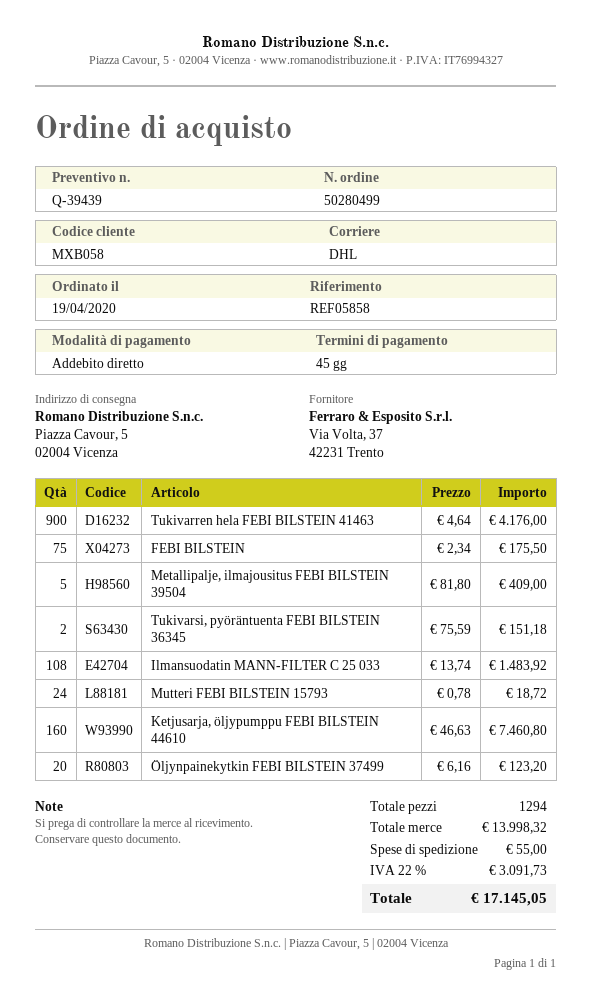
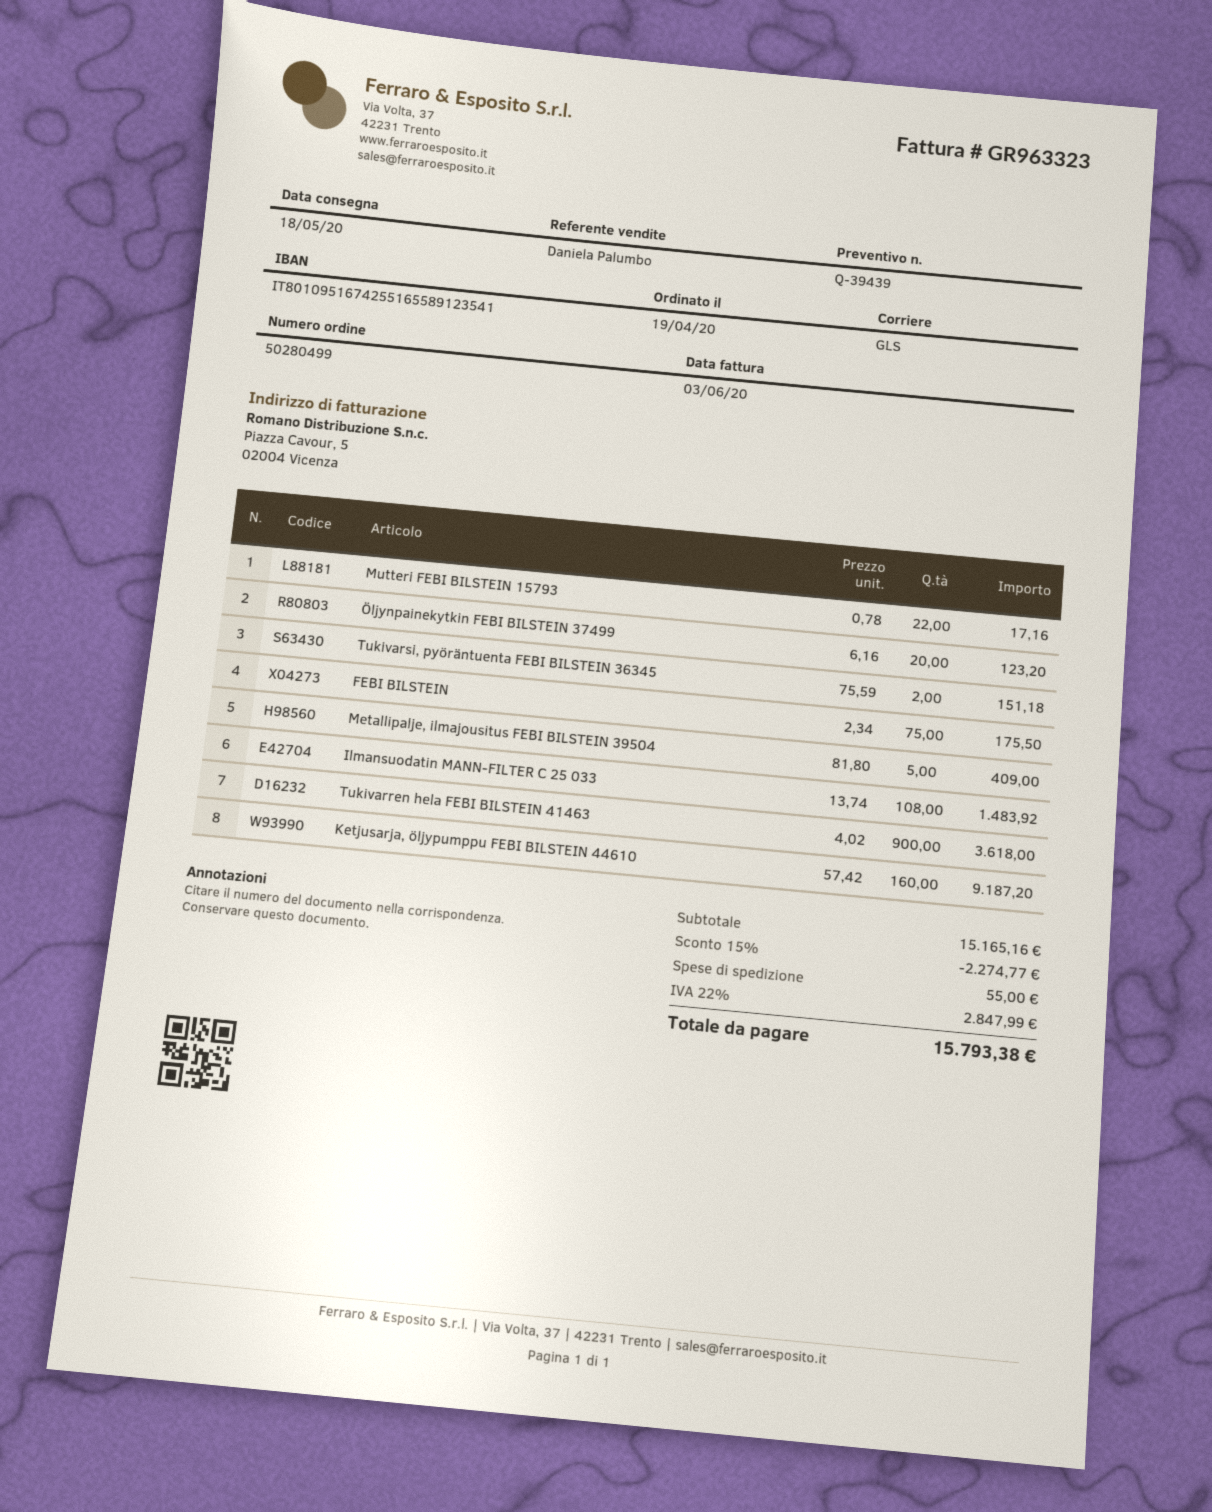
shipping method: DHL -> GLS
Tukivarren hela FEBI BILSTEIN 41463: 900 x 4.64 = 4176.00 -> 900 x 4.02 = 3618.00
Mutteri FEBI BILSTEIN 15793: 24 x 0.78 = 18.72 -> 22 x 0.78 = 17.16
Ketjusarja, öljypumppu FEBI BILSTEIN 44610: 160 x 46.63 = 7460.80 -> 160 x 57.42 = 9187.20
subtotal: 13998.32 -> 15165.16
discount: none -> 15% = 2274.77
tax: 22% = 3091.73 -> 22% = 2847.99
total: 17145.05 -> 15793.38

